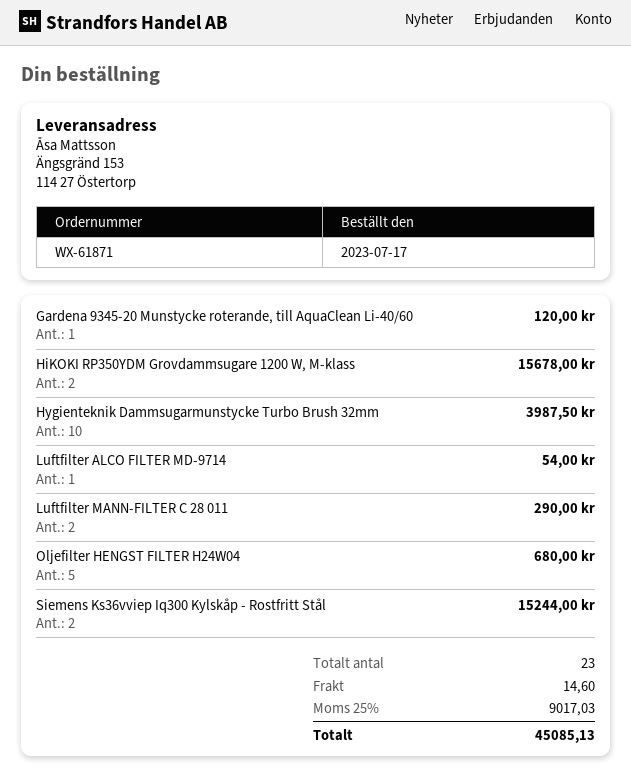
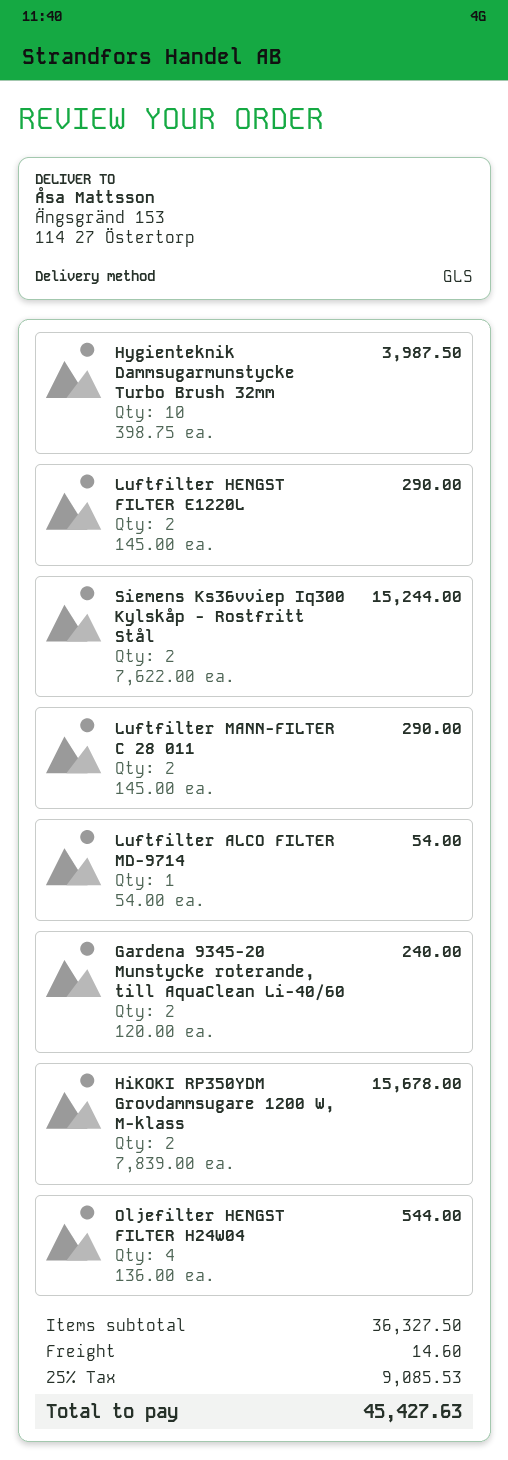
Gardena 9345-20 Munstycke roterande, till AquaClean Li-40/60: 1 for 120.00 -> 2 for 240.00
Oljefilter HENGST FILTER H24W04: 5 for 680.00 -> 4 for 544.00
Luftfilter HENGST FILTER E1220L: none -> 2 for 290.00
tax: 25% = 9017.03 -> 25% = 9085.53
total: 45085.13 -> 45427.63

